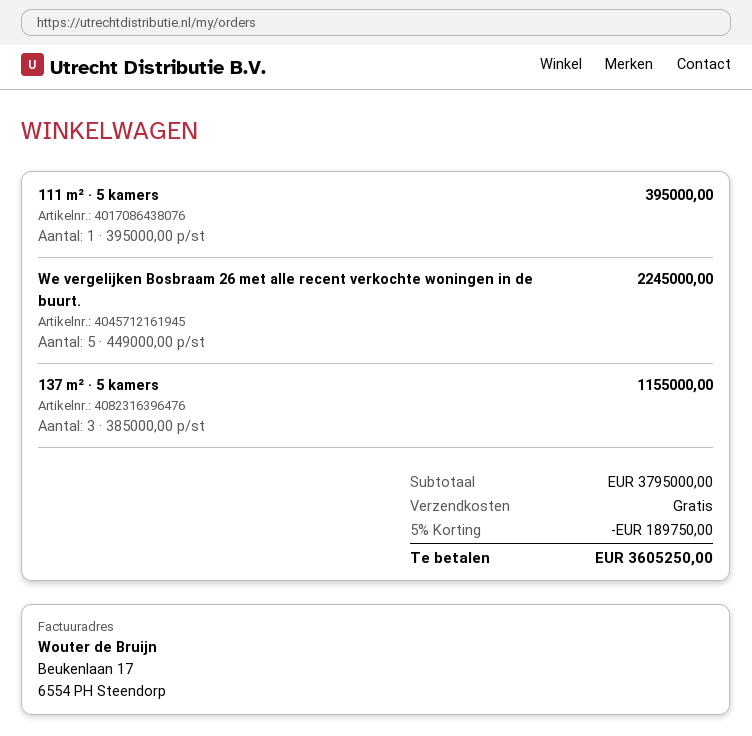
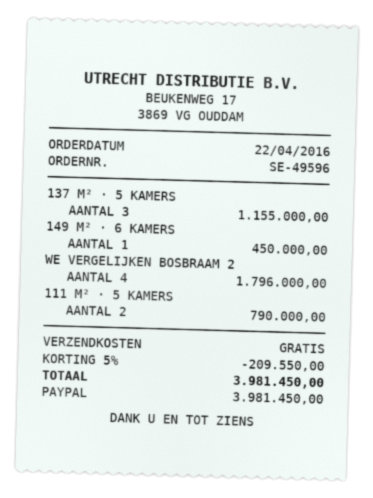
111 m² · 5 kamers: 1 for 395000.00 -> 2 for 790000.00
We vergelijken Bosbraam 26 met alle recent verkochte woningen in de buurt.: 5 for 2245000.00 -> 4 for 1796000.00
149 M² · 6 KAMERS: none -> 1 for 450000.00
discount: 5% = 189750.00 -> 5% = 209550.00
total: 3605250.00 -> 3981450.00

